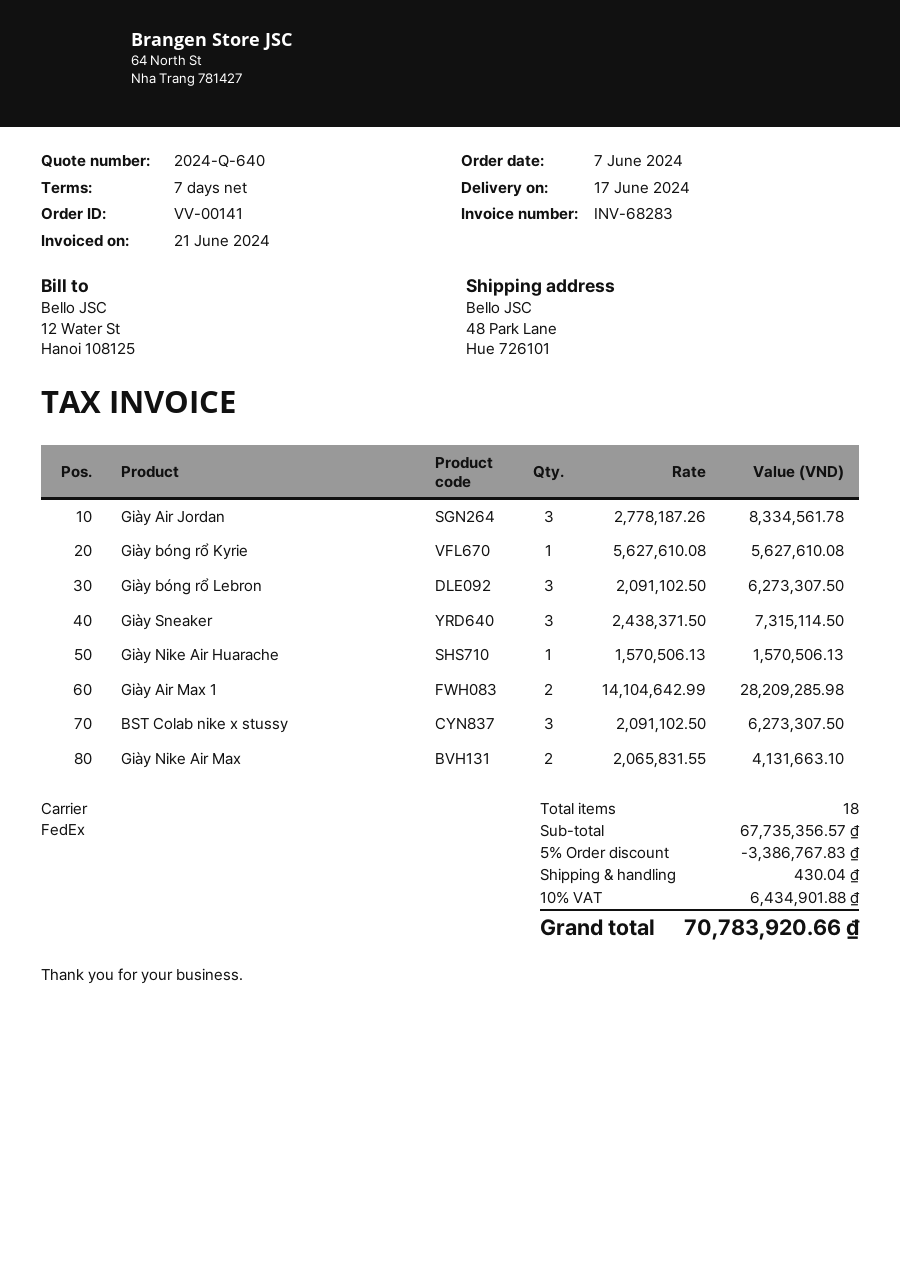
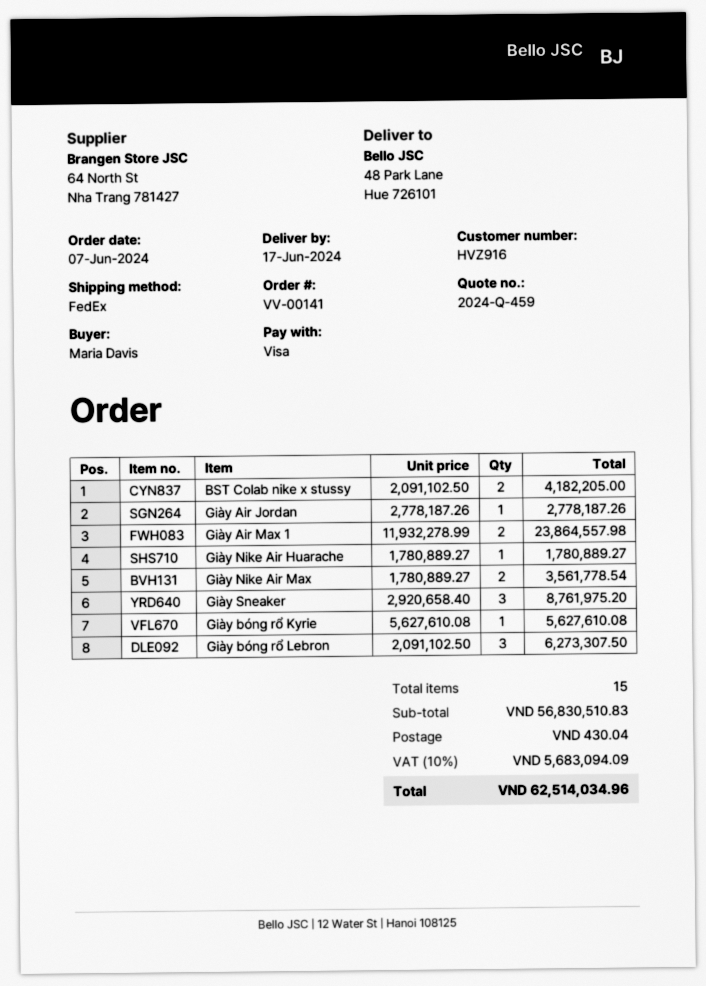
quote number: 2024-Q-640 -> 2024-Q-459
Giày Air Jordan: 3 x 2778187.26 = 8334561.78 -> 1 x 2778187.26 = 2778187.26
Giày Sneaker: 3 x 2438371.50 = 7315114.50 -> 3 x 2920658.40 = 8761975.20
Giày Nike Air Huarache: 1 x 1570506.13 = 1570506.13 -> 1 x 1780889.27 = 1780889.27
Giày Air Max 1: 2 x 14104642.99 = 28209285.98 -> 2 x 11932278.99 = 23864557.98
BST Colab nike x stussy: 3 x 2091102.50 = 6273307.50 -> 2 x 2091102.50 = 4182205.00
Giày Nike Air Max: 2 x 2065831.55 = 4131663.10 -> 2 x 1780889.27 = 3561778.54
total quantity: 18 -> 15
subtotal: 67735356.57 -> 56830510.83
discount: 5% = 3386767.83 -> none
tax: 10% = 6434901.88 -> 10% = 5683094.09
total: 70783920.66 -> 62514034.96

